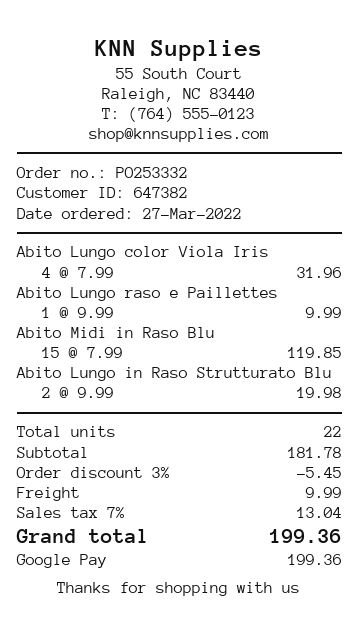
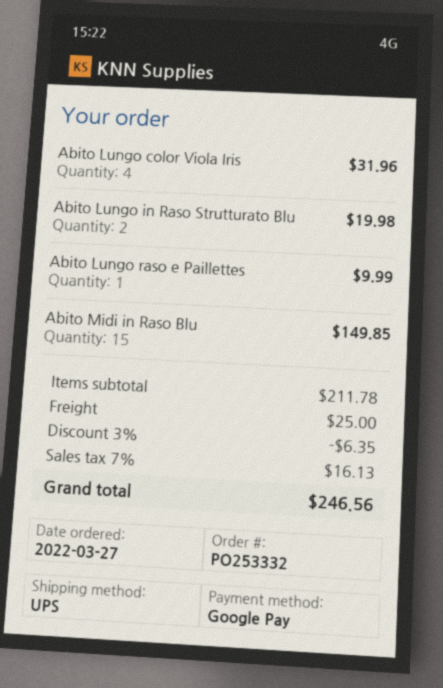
Abito Midi in Raso Blu: 15 for 119.85 -> 15 for 149.85
subtotal: 181.78 -> 211.78
discount: 3% = 5.45 -> 3% = 6.35
shipping: 9.99 -> 25.00
tax: 7% = 13.04 -> 7% = 16.13
total: 199.36 -> 246.56

